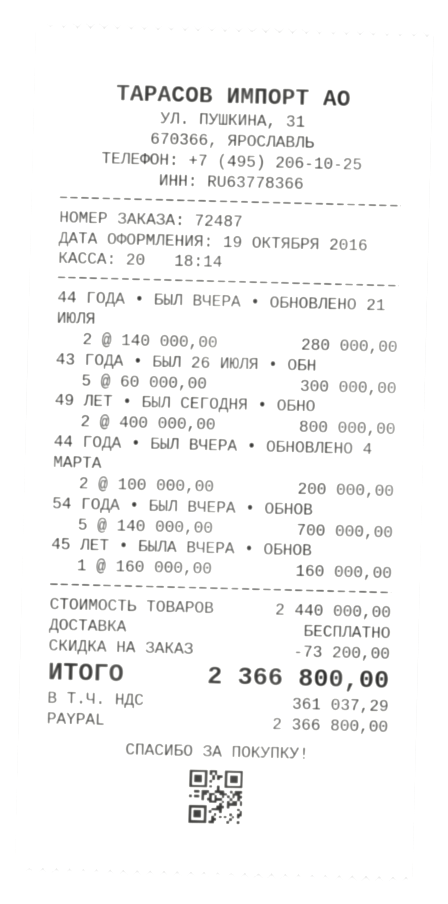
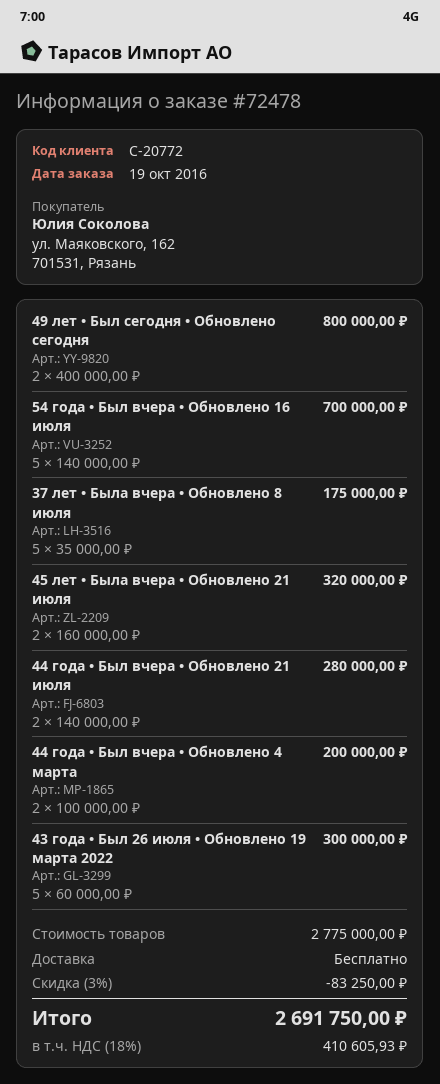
order number: 72487 -> 72478
45 ЛЕТ • БЫЛА ВЧЕРА • ОБНОВ: 1 x 160000.00 = 160000.00 -> 2 x 160000.00 = 320000.00
37 лет • Была вчера • Обновлено 8 июля: none -> 5 x 35000.00 = 175000.00
subtotal: 2440000.00 -> 2775000.00
discount: 73200.00 -> 83250.00
tax: 361037.29 -> 410605.93
total: 2366800.00 -> 2691750.00

